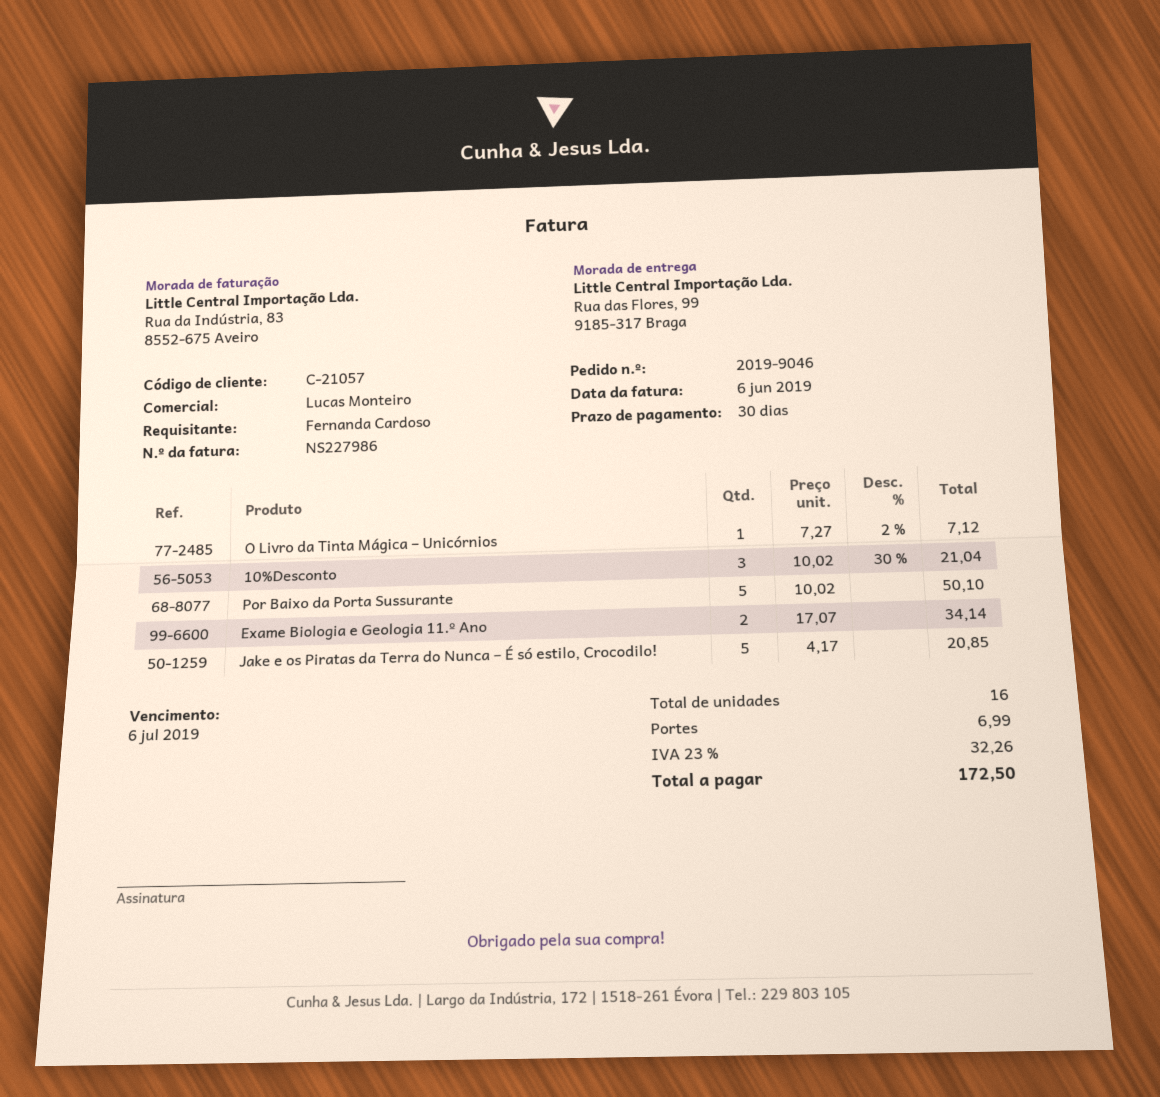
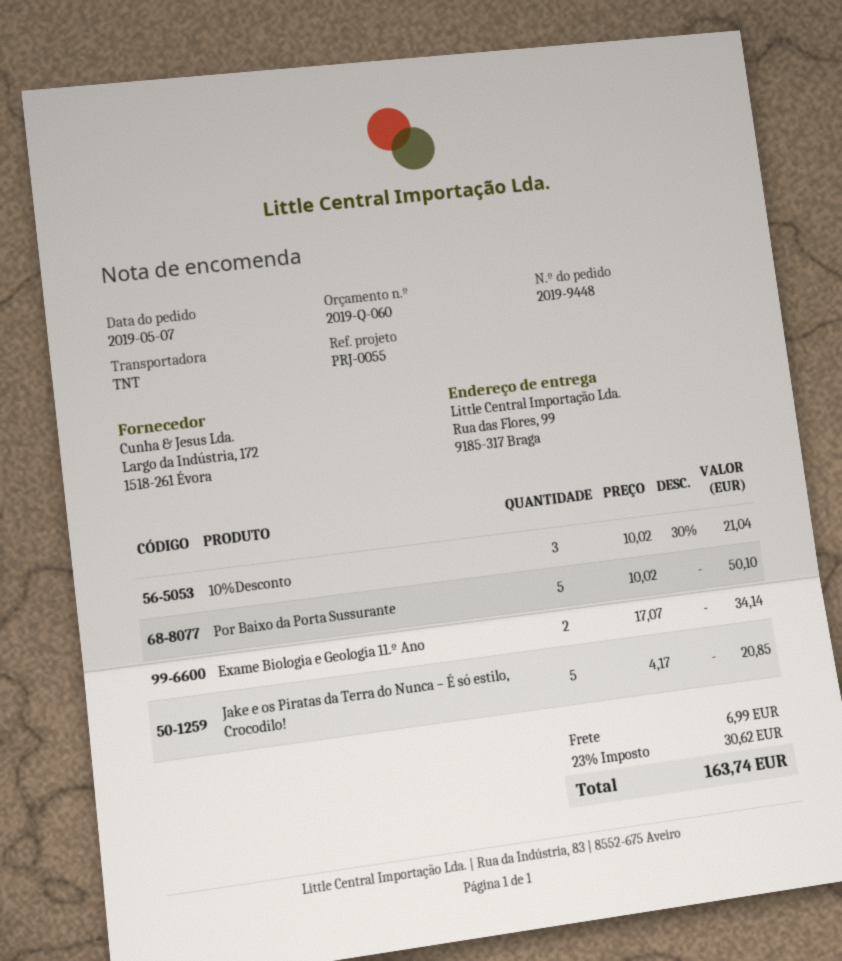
order number: 2019-9046 -> 2019-9448
O Livro da Tinta Mágica – Unicórnios: 1 x 7.27 - 2% = 7.12 -> none
tax: 23% = 32.26 -> 23% = 30.62
total: 172.50 -> 163.74

